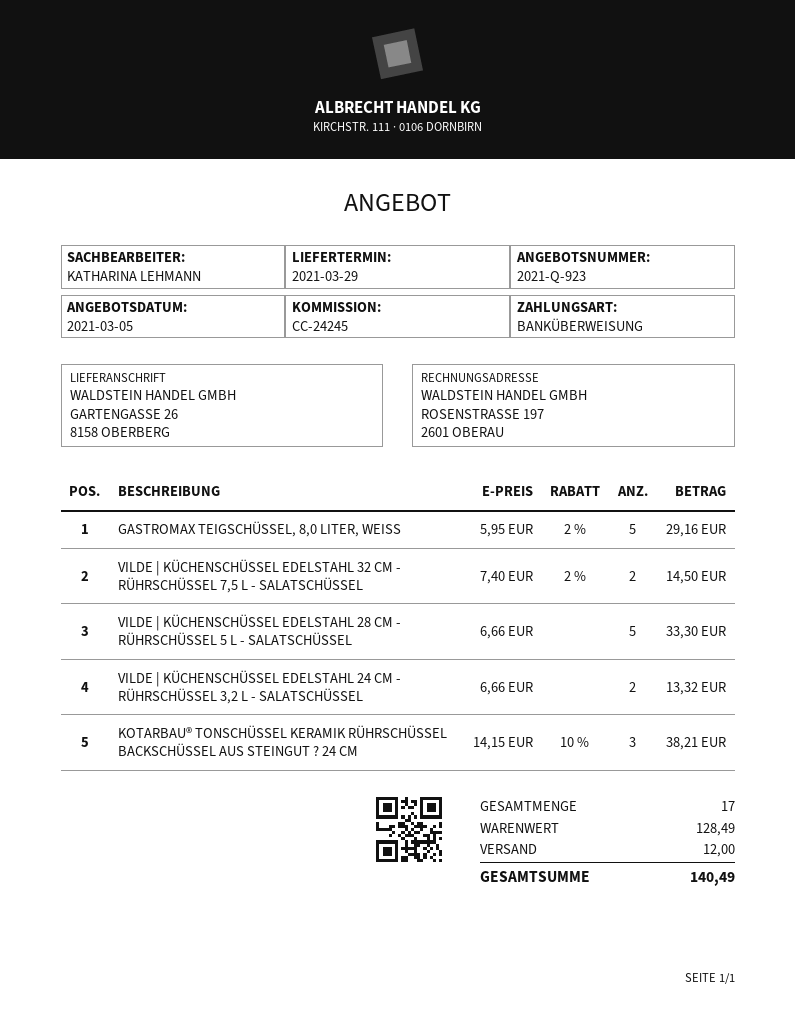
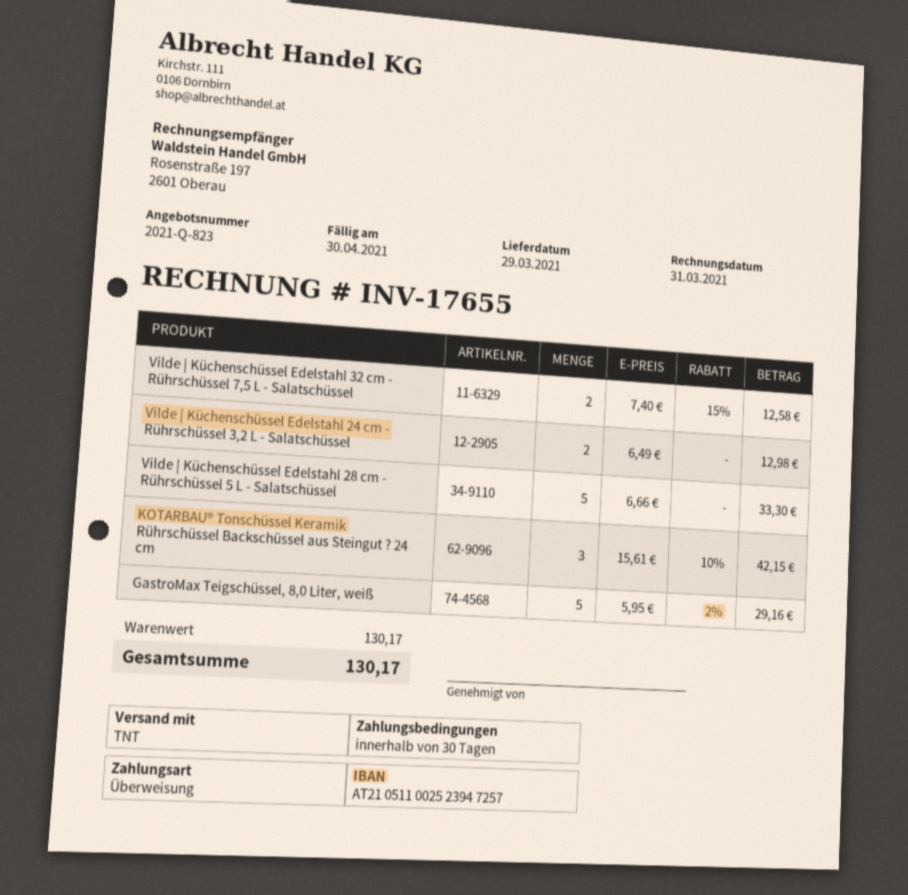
quote number: 2021-Q-923 -> 2021-Q-823
VILDE | KÜCHENSCHÜSSEL EDELSTAHL 32 CM - RÜHRSCHÜSSEL 7,5 L - SALATSCHÜSSEL: 2 x 7.40 - 2% = 14.50 -> 2 x 7.40 - 15% = 12.58
VILDE | KÜCHENSCHÜSSEL EDELSTAHL 24 CM - RÜHRSCHÜSSEL 3,2 L - SALATSCHÜSSEL: 2 x 6.66 = 13.32 -> 2 x 6.49 = 12.98
KOTARBAU® TONSCHÜSSEL KERAMIK RÜHRSCHÜSSEL BACKSCHÜSSEL AUS STEINGUT ? 24 CM: 3 x 14.15 - 10% = 38.21 -> 3 x 15.61 - 10% = 42.15
subtotal: 128.49 -> 130.17
shipping: 12.00 -> none
total: 140.49 -> 130.17

